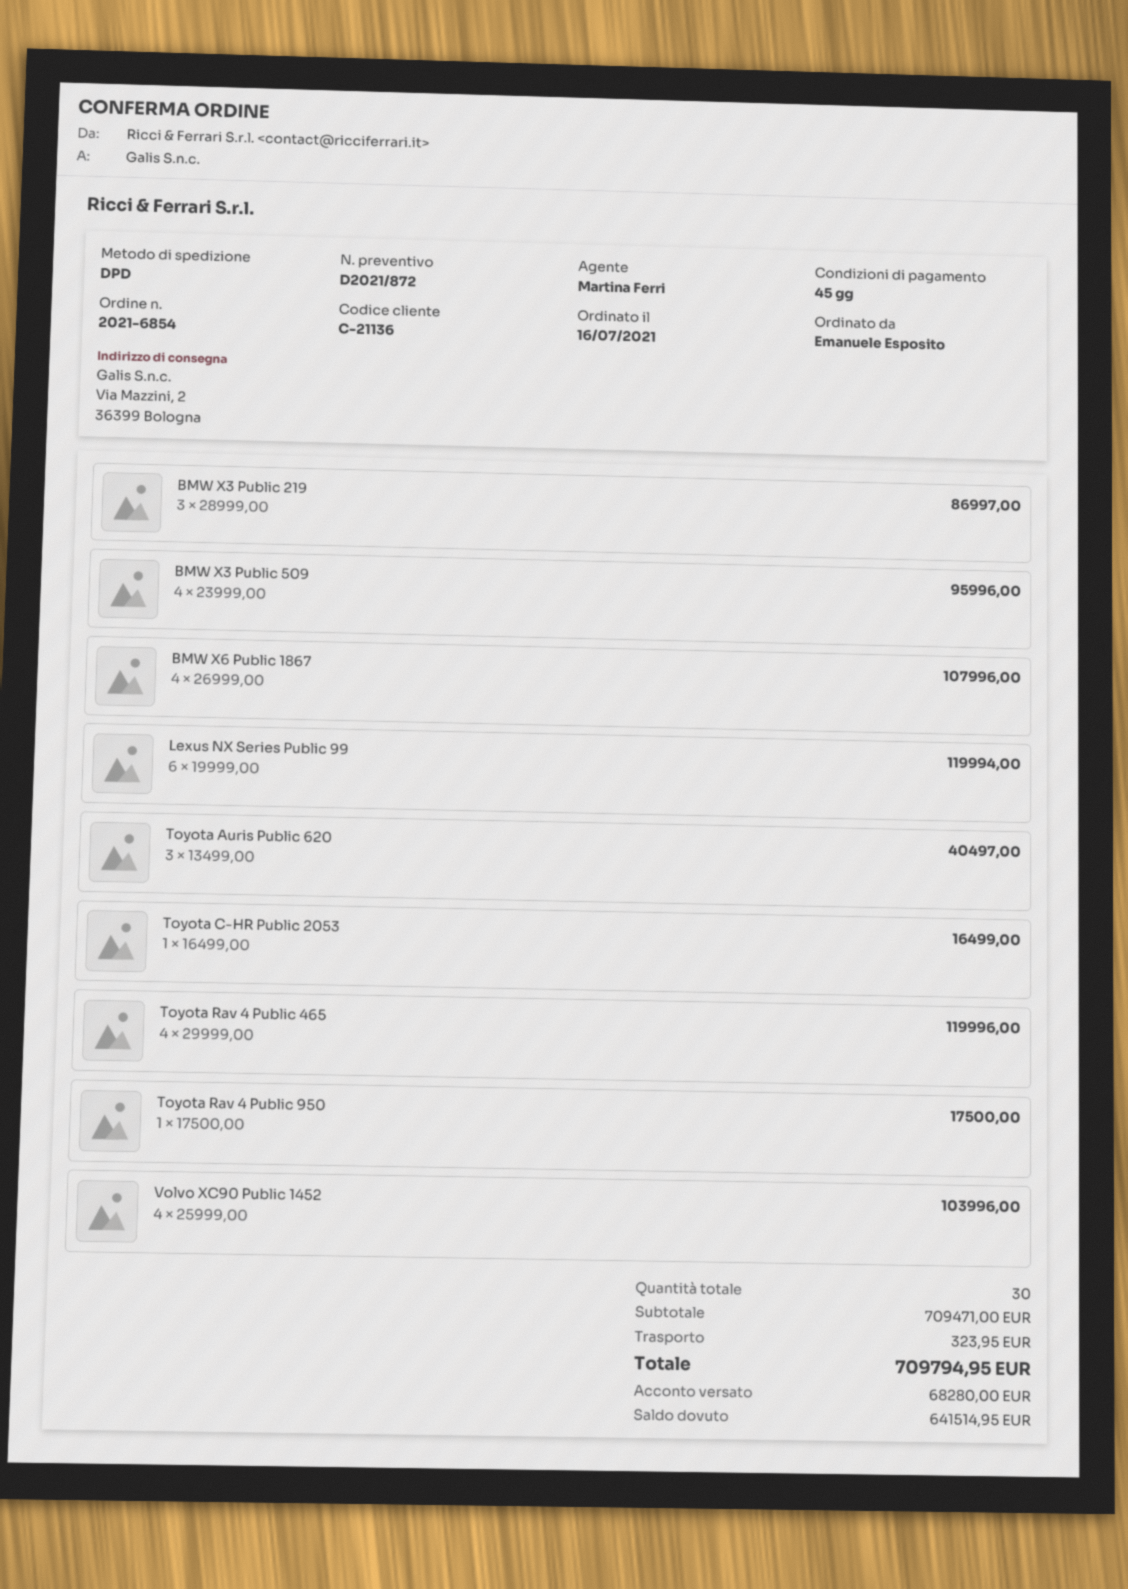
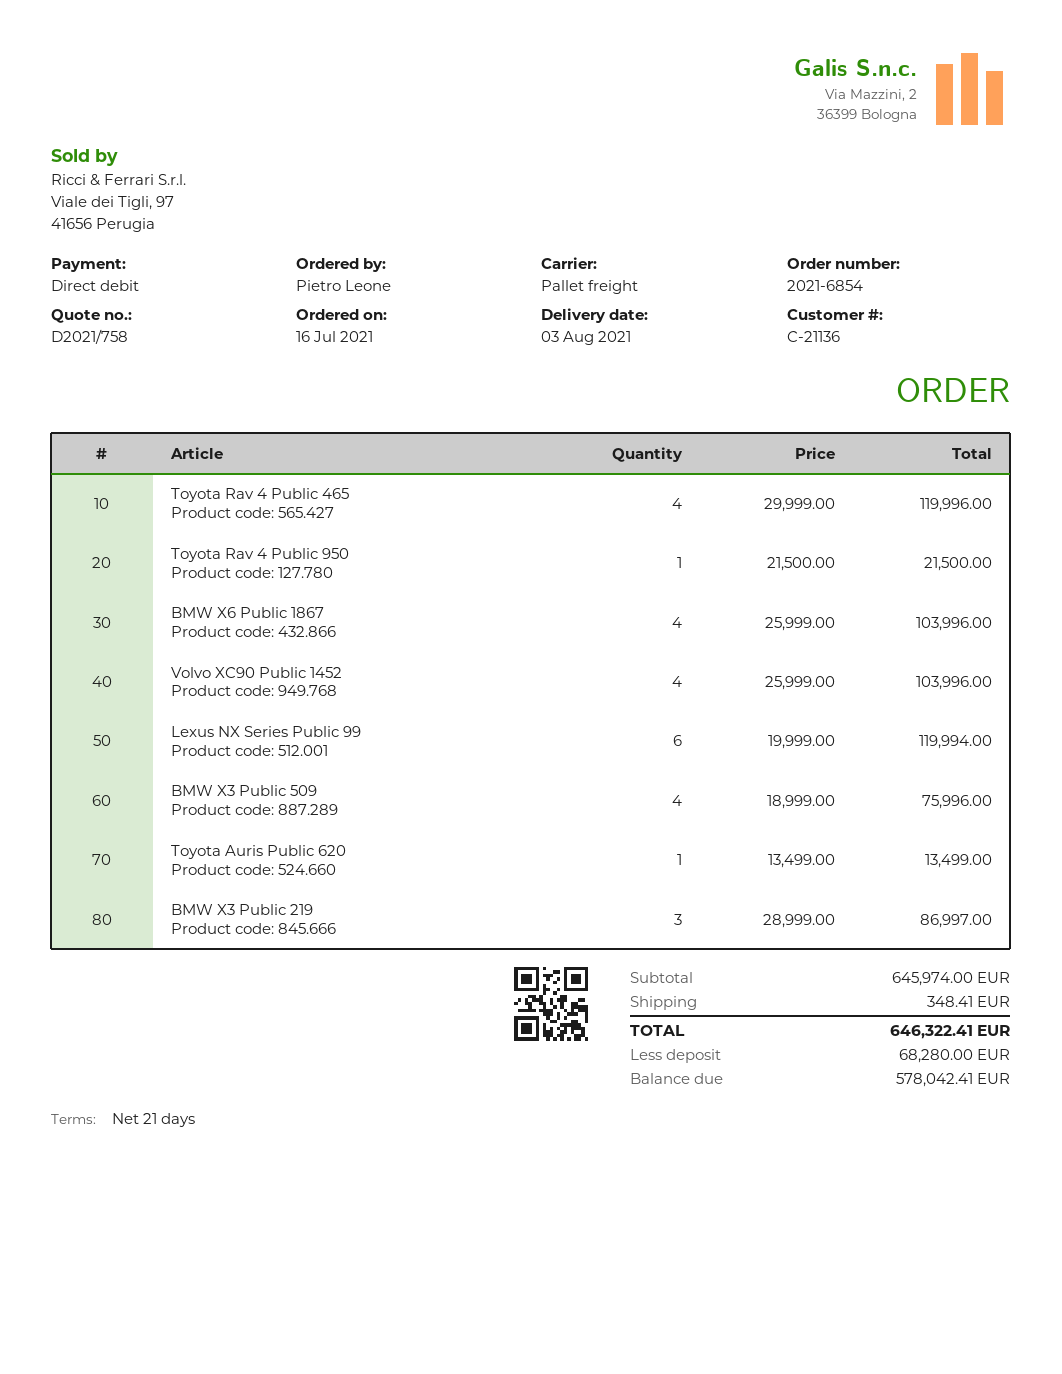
quote number: D2021/872 -> D2021/758
payment terms: 45 days -> 21 days
ordered by: Emanuele Esposito -> Pietro Leone
shipping method: DPD -> pallet freight
BMW X3 Public 509: 4 x 23999.00 = 95996.00 -> 4 x 18999.00 = 75996.00
BMW X6 Public 1867: 4 x 26999.00 = 107996.00 -> 4 x 25999.00 = 103996.00
Toyota Auris Public 620: 3 x 13499.00 = 40497.00 -> 1 x 13499.00 = 13499.00
Toyota C-HR Public 2053: 1 x 16499.00 = 16499.00 -> none
Toyota Rav 4 Public 950: 1 x 17500.00 = 17500.00 -> 1 x 21500.00 = 21500.00
subtotal: 709471.00 -> 645974.00
shipping: 323.95 -> 348.41
total: 709794.95 -> 646322.41
balance: 641514.95 -> 578042.41

